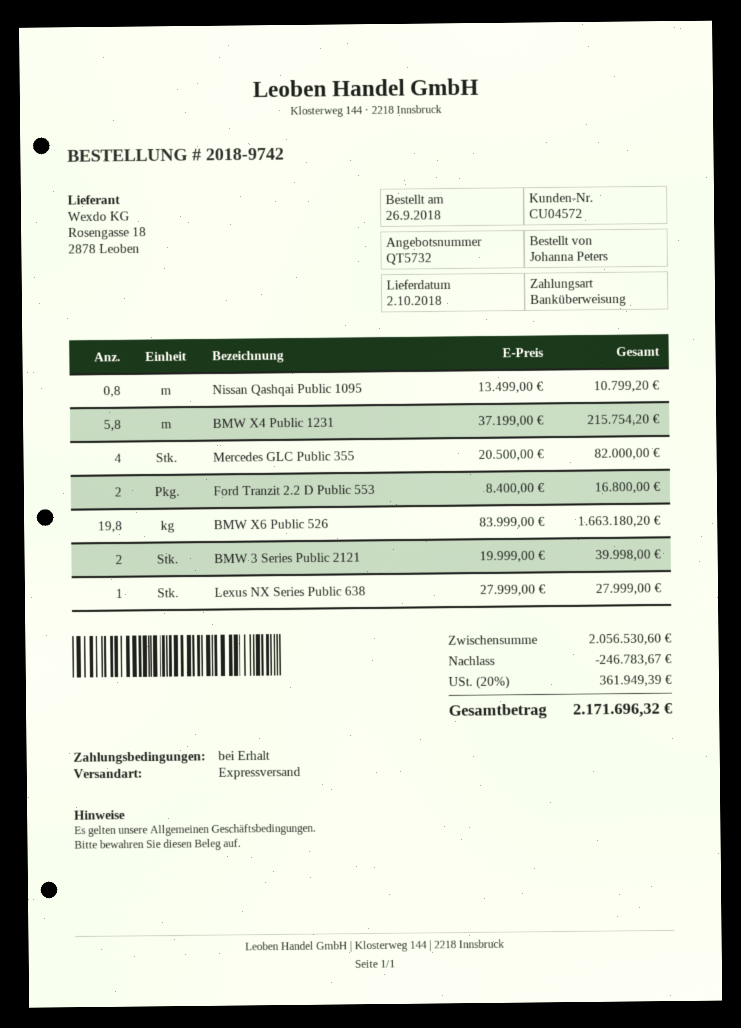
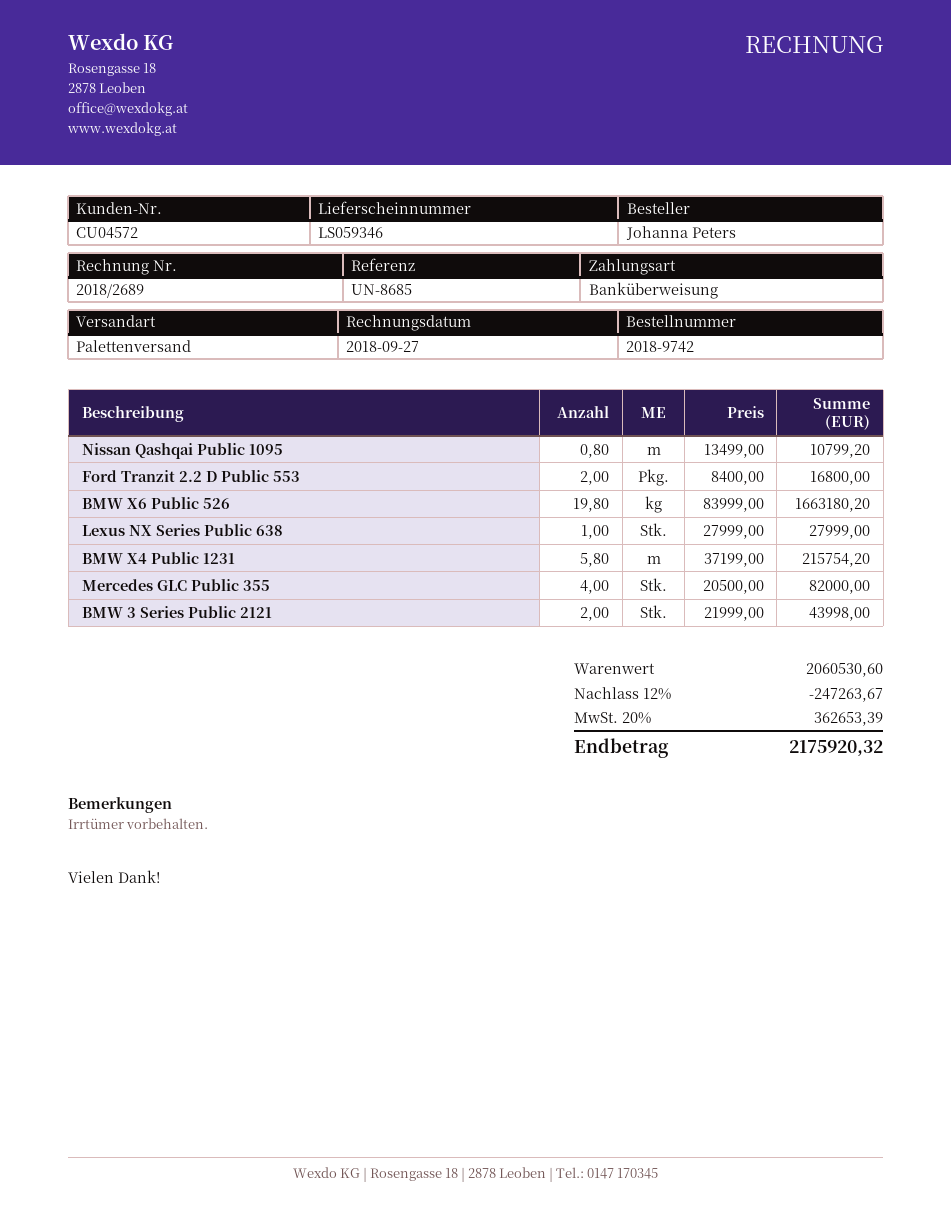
shipping method: express -> pallet freight
BMW 3 Series Public 2121: 2 x 19999.00 = 39998.00 -> 2 x 21999.00 = 43998.00
subtotal: 2056530.60 -> 2060530.60
discount: 246783.67 -> 247263.67
tax: 20% = 361949.39 -> 20% = 362653.39
total: 2171696.32 -> 2175920.32

